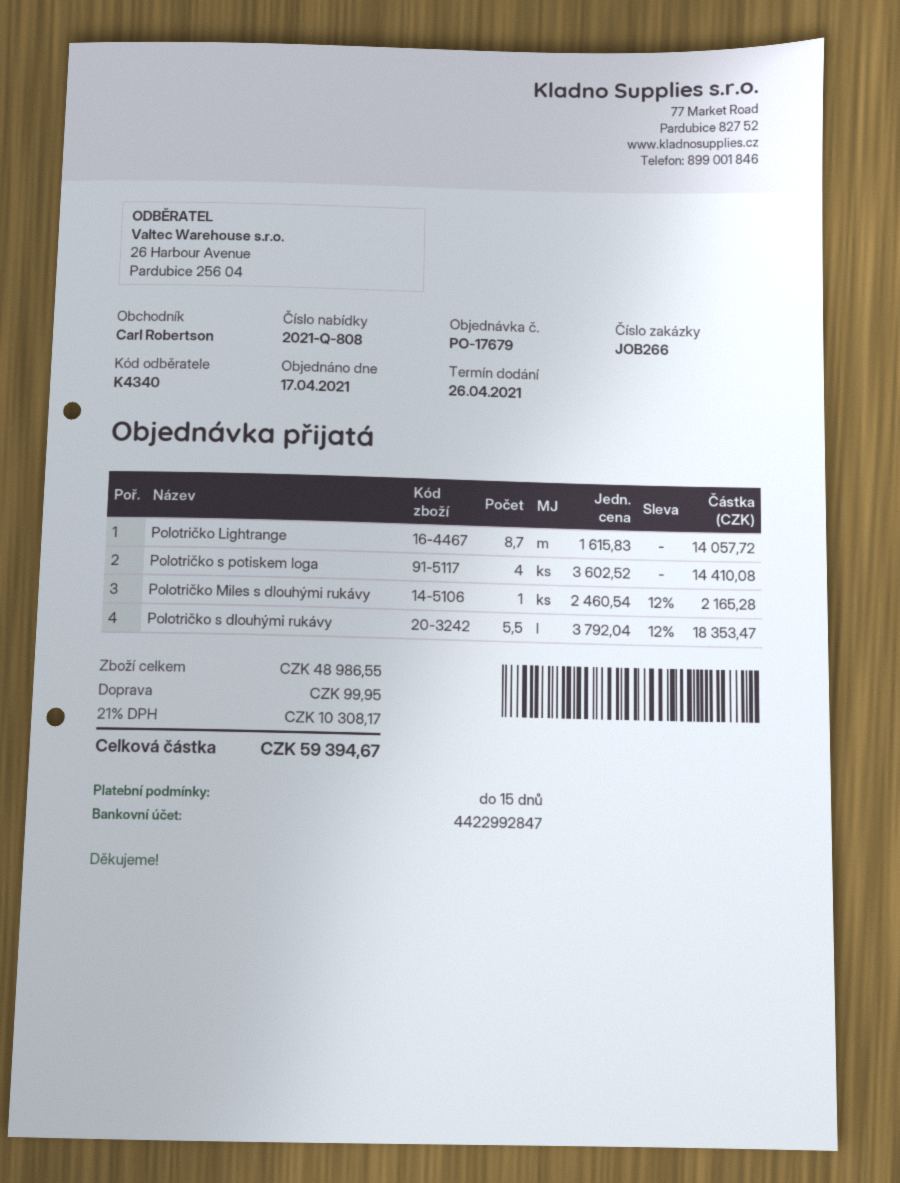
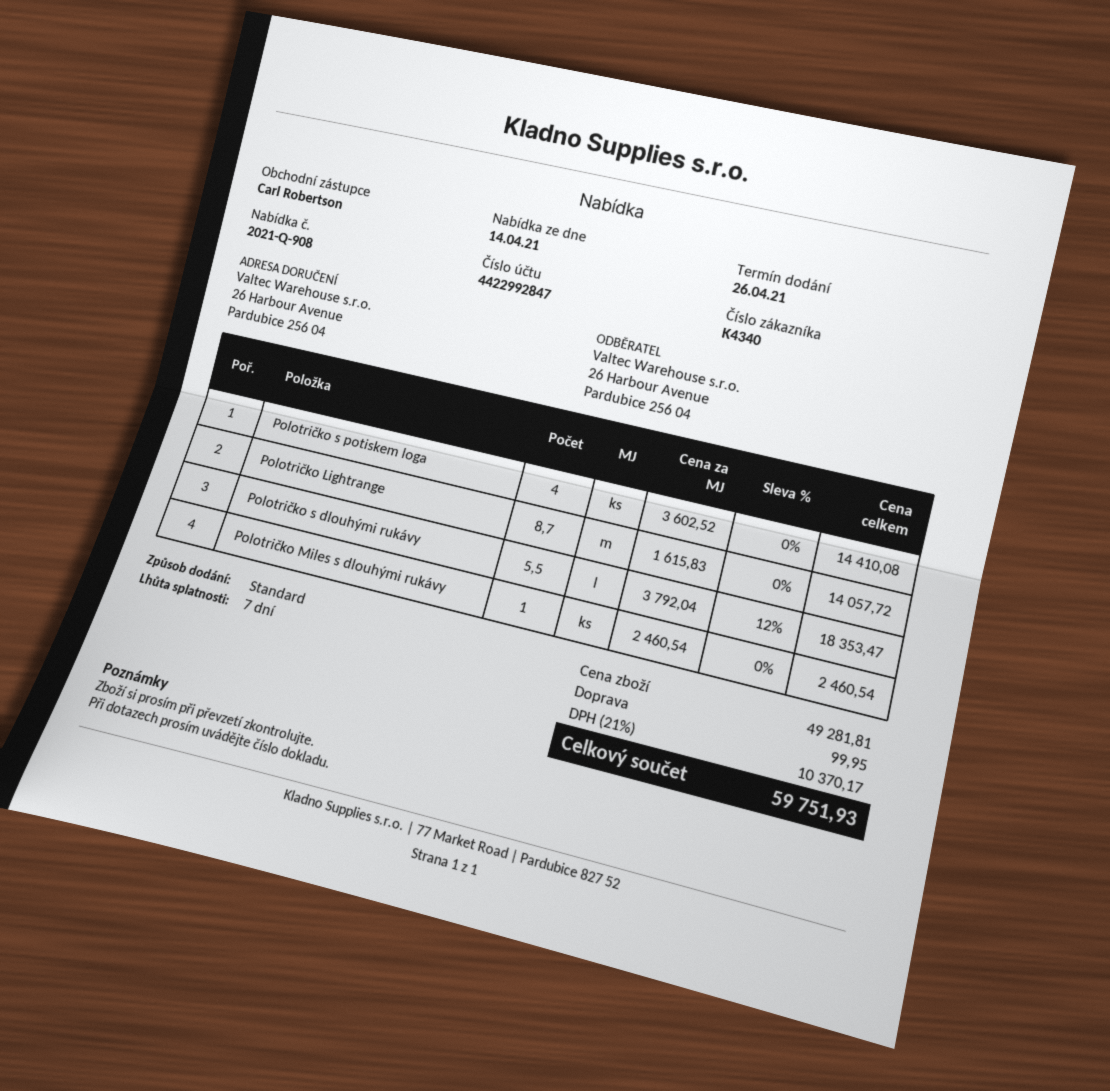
quote number: 2021-Q-808 -> 2021-Q-908
payment terms: 15 days -> 7 days
Polotričko Miles s dlouhými rukávy: 1 x 2460.54 - 12% = 2165.28 -> 1 x 2460.54 = 2460.54
subtotal: 48986.55 -> 49281.81
tax: 21% = 10308.17 -> 21% = 10370.17
total: 59394.67 -> 59751.93

